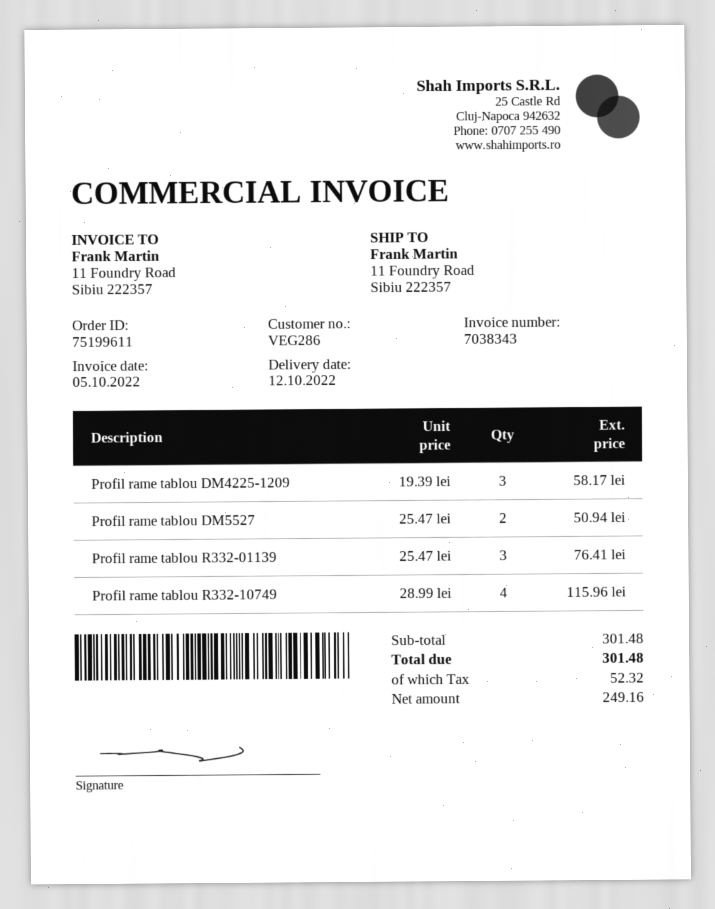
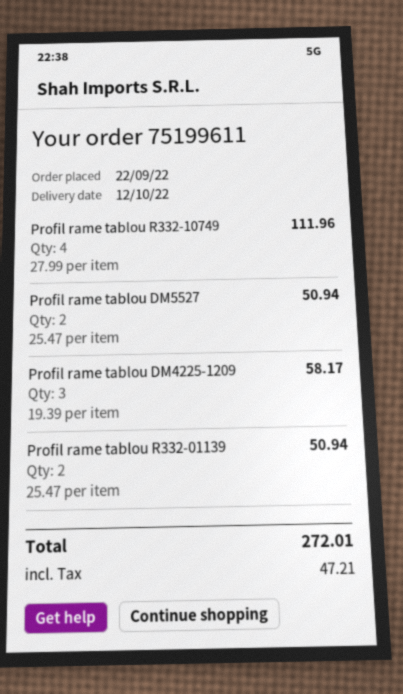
Profil rame tablou R332-01139: 3 x 25.47 = 76.41 -> 2 x 25.47 = 50.94
Profil rame tablou R332-10749: 4 x 28.99 = 115.96 -> 4 x 27.99 = 111.96
tax: 52.32 -> 47.21
total: 301.48 -> 272.01

